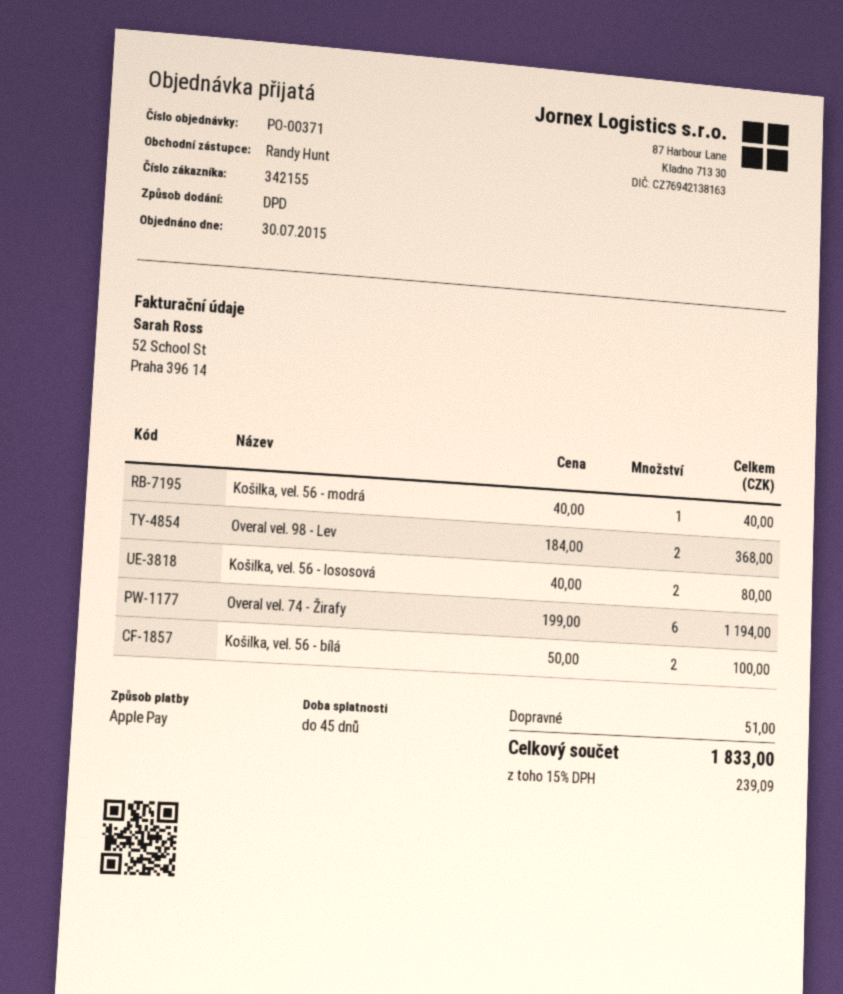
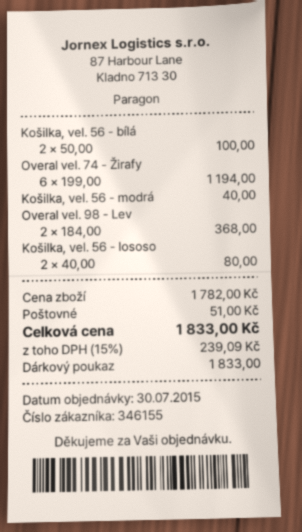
customer number: 342155 -> 346155
payment method: Apple Pay -> gift card

